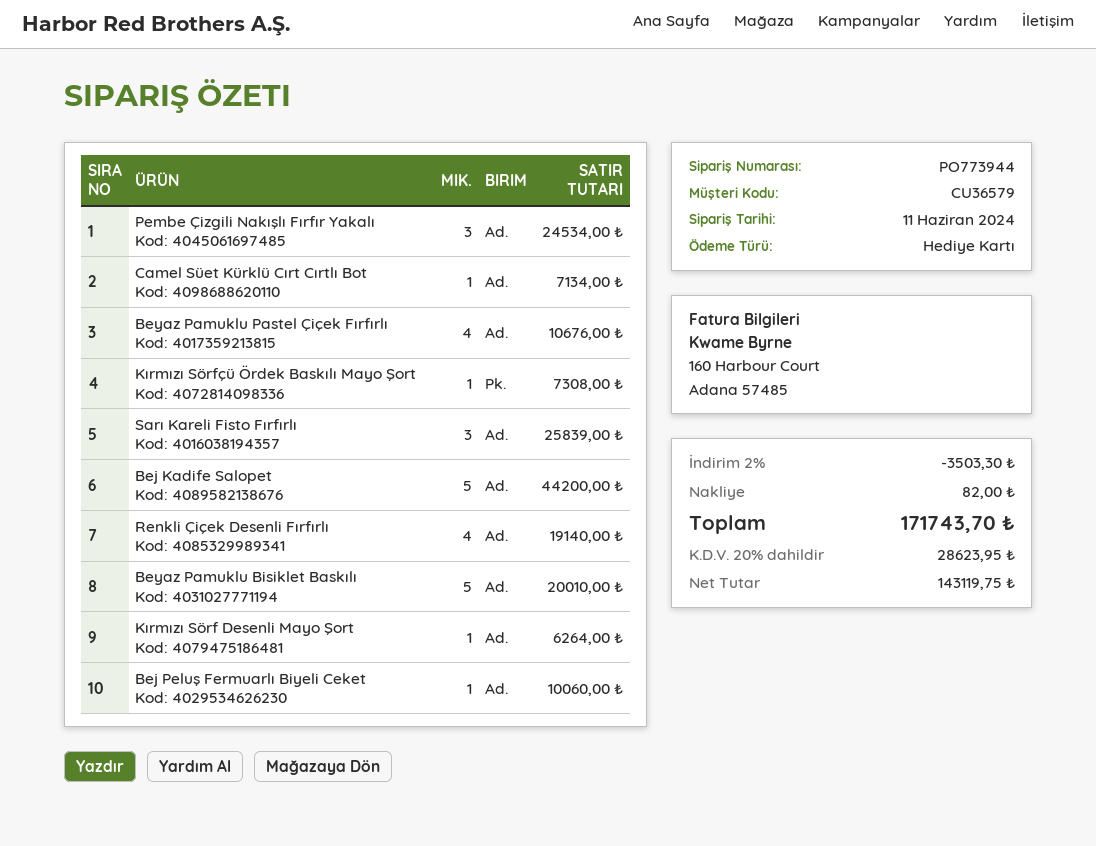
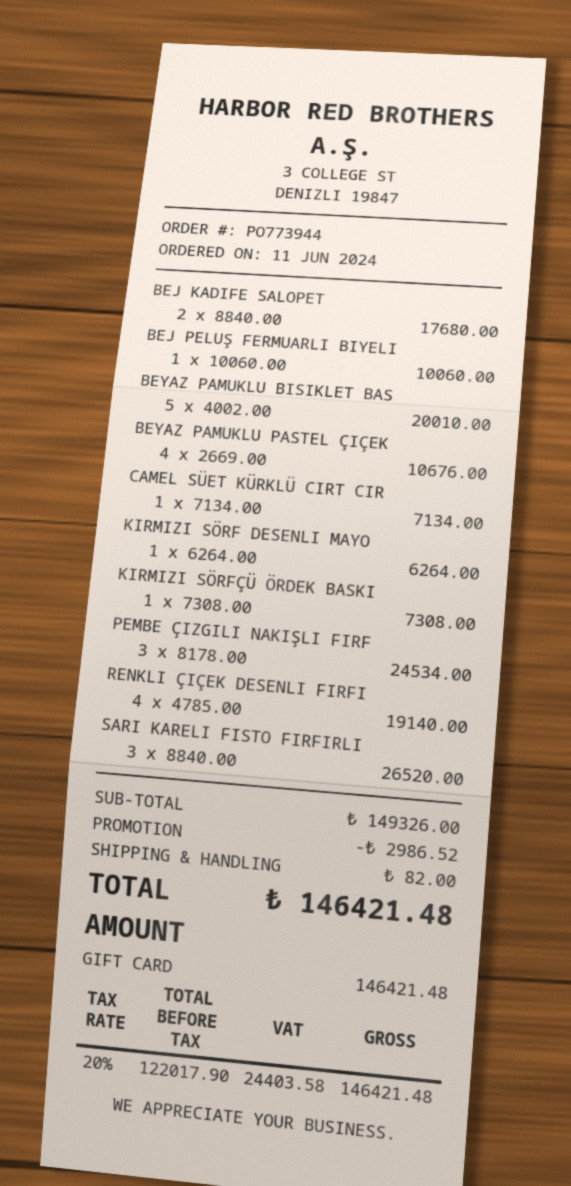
Sarı Kareli Fisto Fırfırlı: 3 for 25839.00 -> 3 for 26520.00
Bej Kadife Salopet: 5 for 44200.00 -> 2 for 17680.00
discount: 3503.30 -> 2986.52
net: 143119.75 -> 122017.90
tax: 20% = 28623.95 -> 20% = 24403.58
total: 171743.70 -> 146421.48

